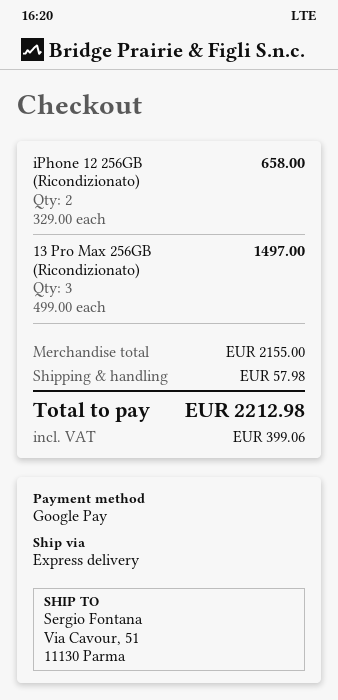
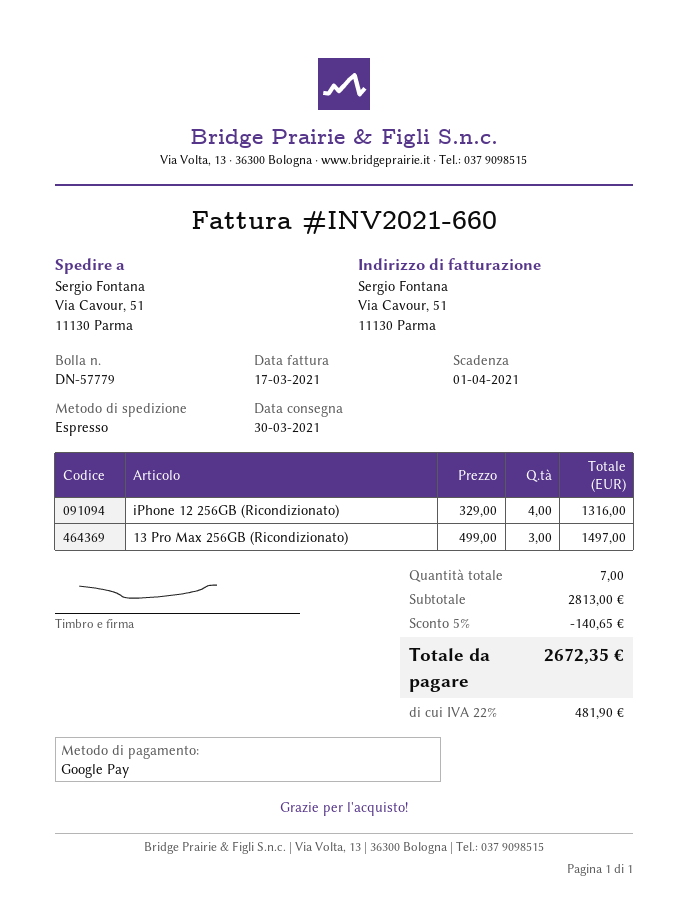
iPhone 12 256GB (Ricondizionato): 2 x 329.00 = 658.00 -> 4 x 329.00 = 1316.00
subtotal: 2155.00 -> 2813.00
discount: none -> 5% = 140.65
shipping: 57.98 -> none
tax: 399.06 -> 481.90
total: 2212.98 -> 2672.35

